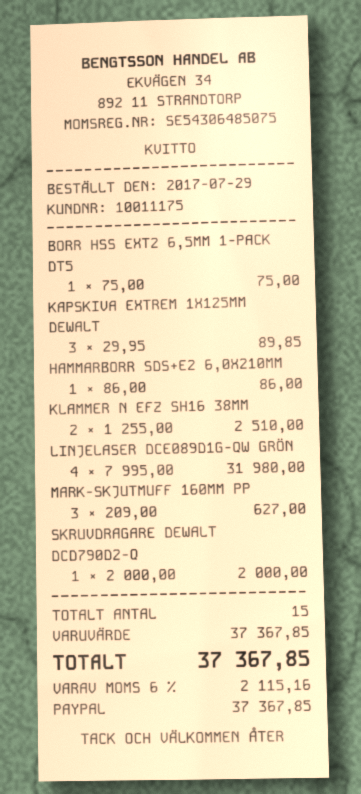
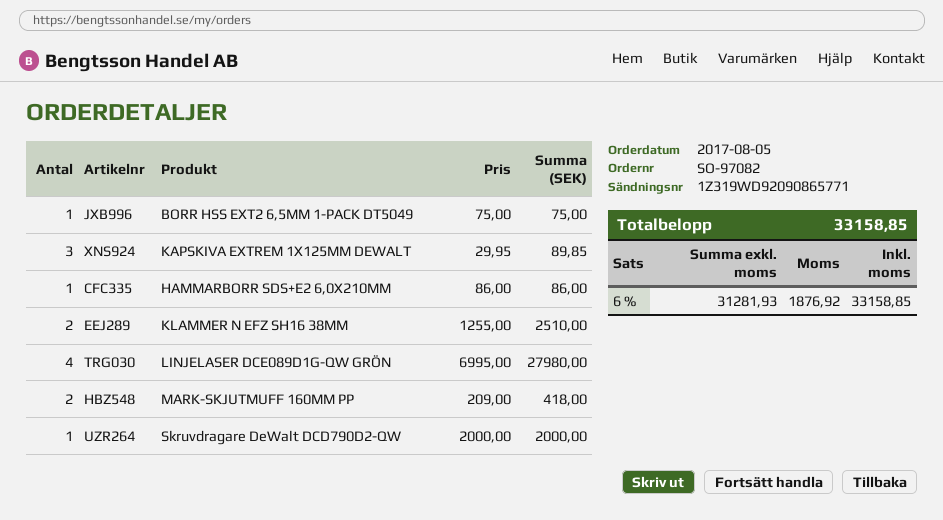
order date: 2017-07-29 -> 2017-08-05
LINJELASER DCE089D1G-QW GRÖN: 4 x 7995.00 = 31980.00 -> 4 x 6995.00 = 27980.00
MARK-SKJUTMUFF 160MM PP: 3 x 209.00 = 627.00 -> 2 x 209.00 = 418.00
tax: 6% = 2115.16 -> 6% = 1876.92
total: 37367.85 -> 33158.85

